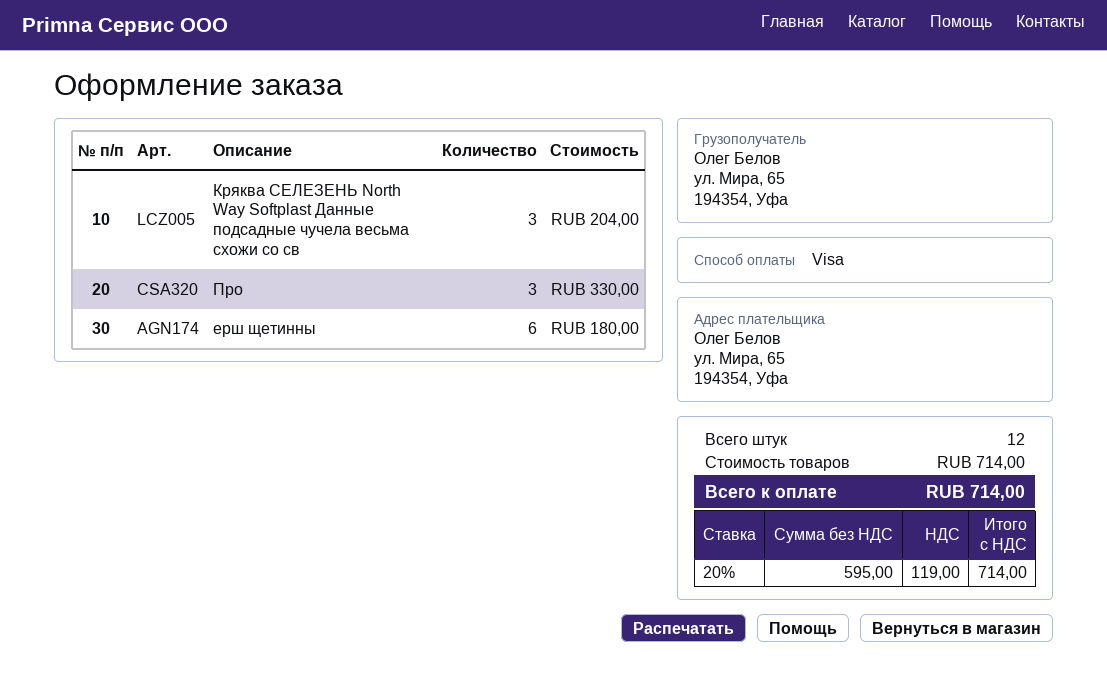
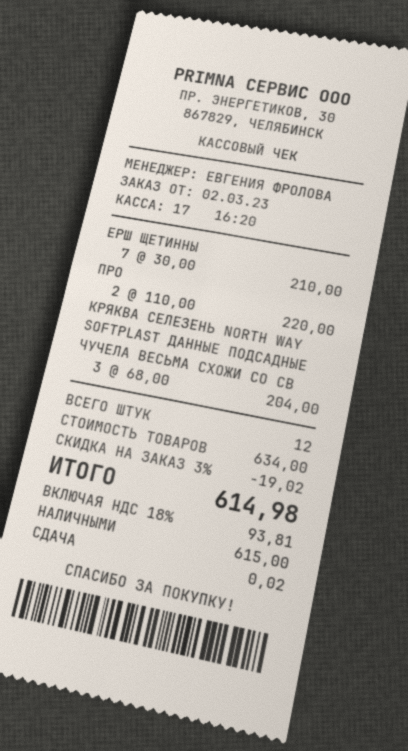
payment method: Visa -> cash
Про: 3 for 330.00 -> 2 for 220.00
ерш щетинны: 6 for 180.00 -> 7 for 210.00
subtotal: 714.00 -> 634.00
discount: none -> 3% = 19.02
tax: 20% = 119.00 -> 18% = 93.81
total: 714.00 -> 614.98

